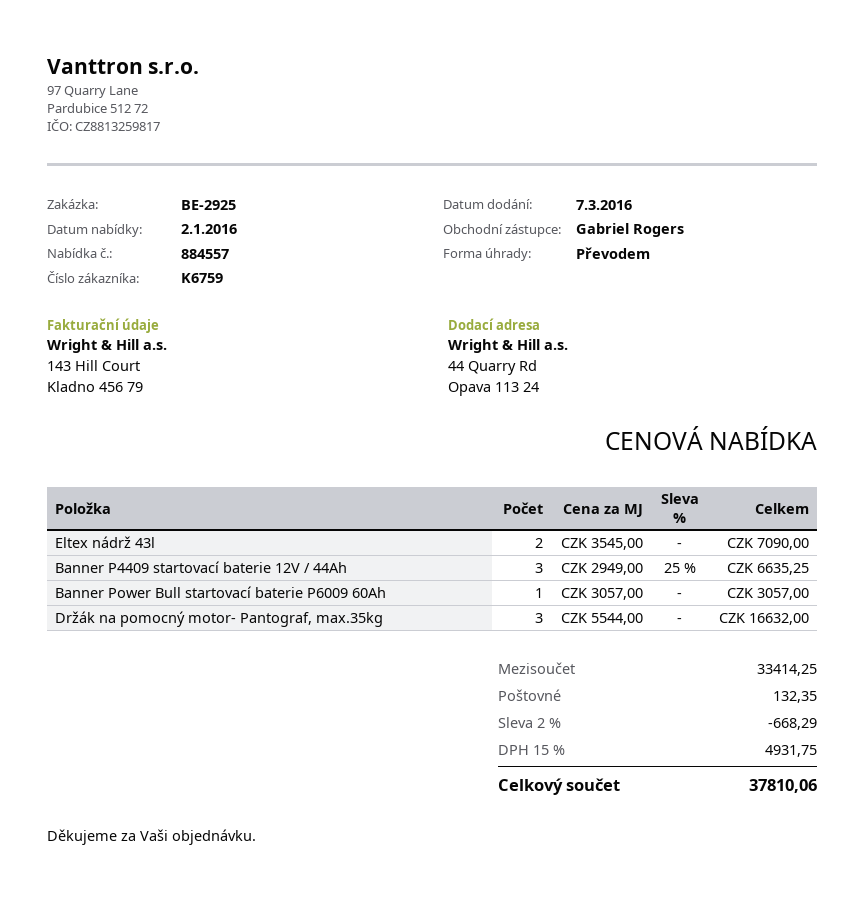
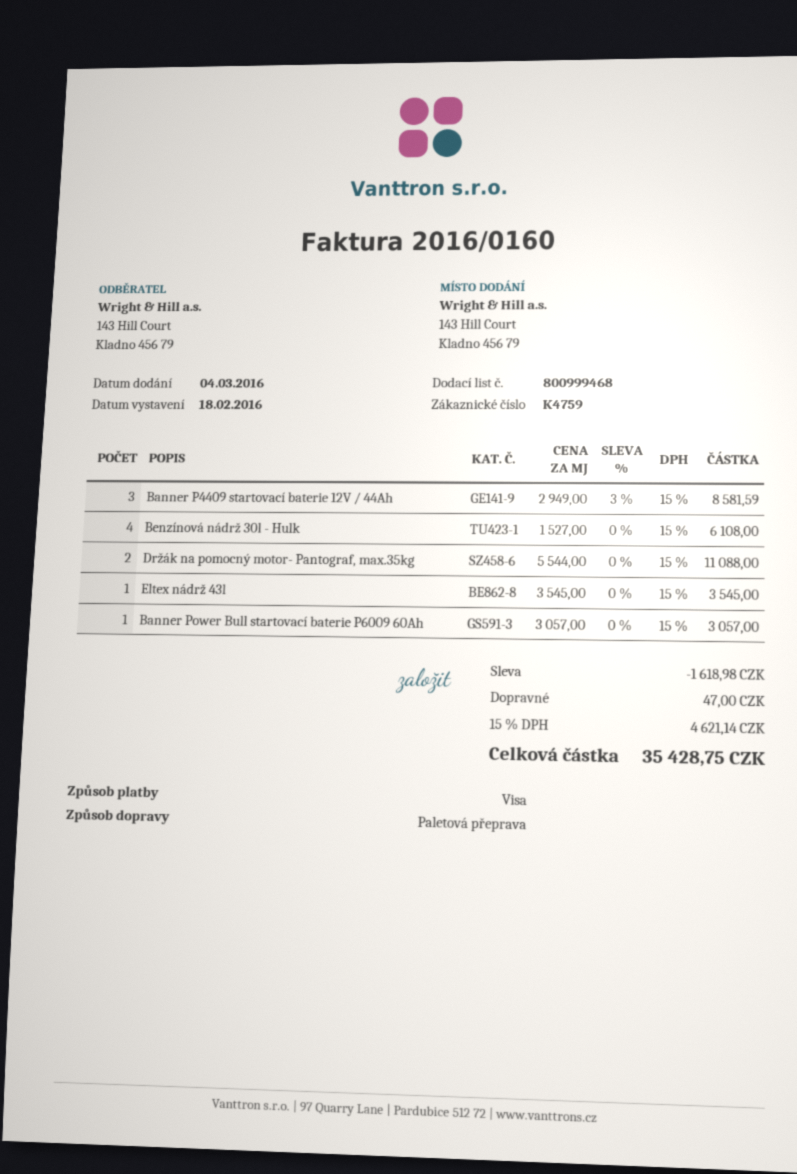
delivery date: 2016-03-07 -> 2016-03-04
customer number: K6759 -> K4759
payment method: bank transfer -> Visa
ship to: 44 Quarry Rd, Opava 113 24 -> 143 Hill Court, Kladno 456 79
Eltex nádrž 43l: 2 x 3545.00 = 7090.00 -> 1 x 3545.00 = 3545.00
Banner P4409 startovací baterie 12V / 44Ah: 3 x 2949.00 - 25% = 6635.25 -> 3 x 2949.00 - 3% = 8581.59
Držák na pomocný motor- Pantograf, max.35kg: 3 x 5544.00 = 16632.00 -> 2 x 5544.00 = 11088.00
Benzínová nádrž 30l - Hulk: none -> 4 x 1527.00 = 6108.00
discount: 668.29 -> 1618.98
shipping: 132.35 -> 47.00
tax: 15% = 4931.75 -> 15% = 4621.14
total: 37810.06 -> 35428.75

